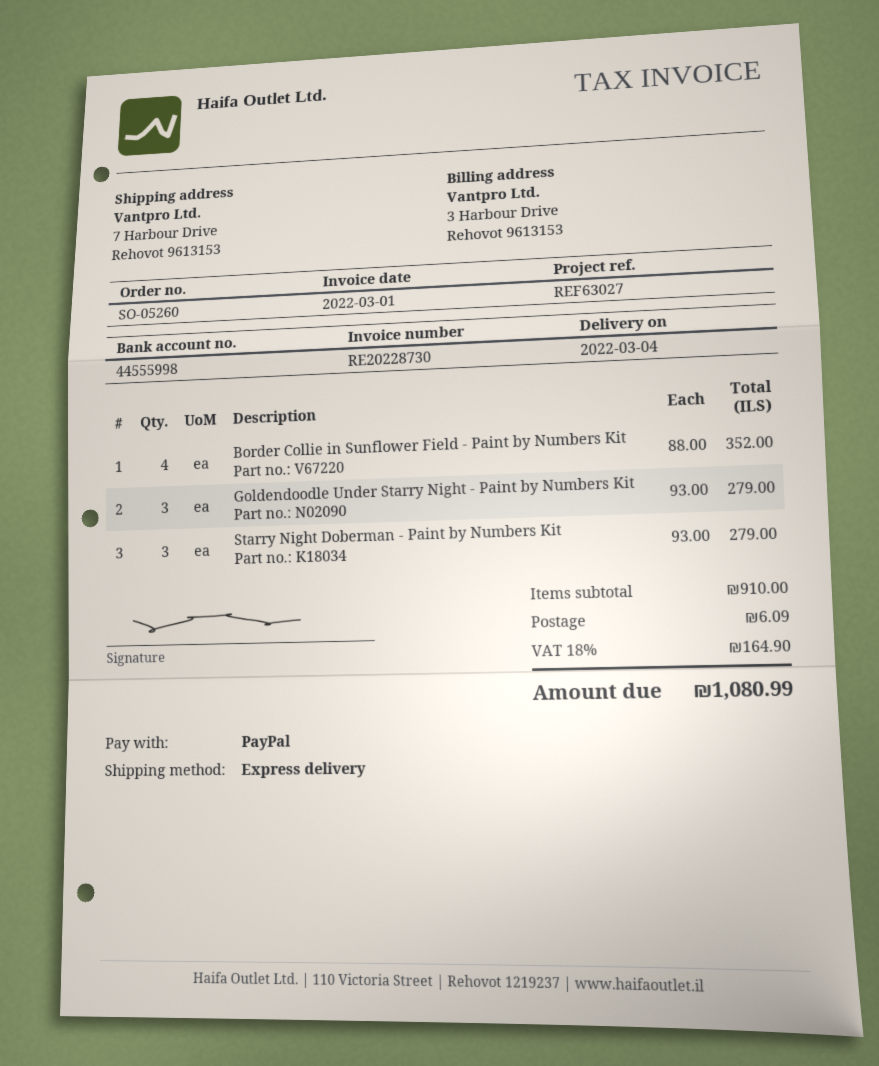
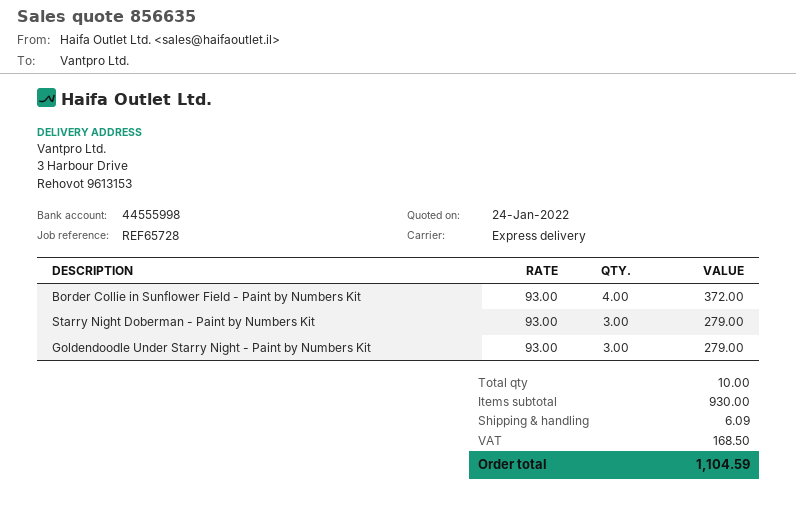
reference: REF63027 -> REF65728
ship to: 7 Harbour Drive, Rehovot 9613153 -> 3 Harbour Drive, Rehovot 9613153
Border Collie in Sunflower Field - Paint by Numbers Kit: 4 x 88.00 = 352.00 -> 4 x 93.00 = 372.00
subtotal: 910.00 -> 930.00
tax: 164.90 -> 168.50
total: 1080.99 -> 1104.59

